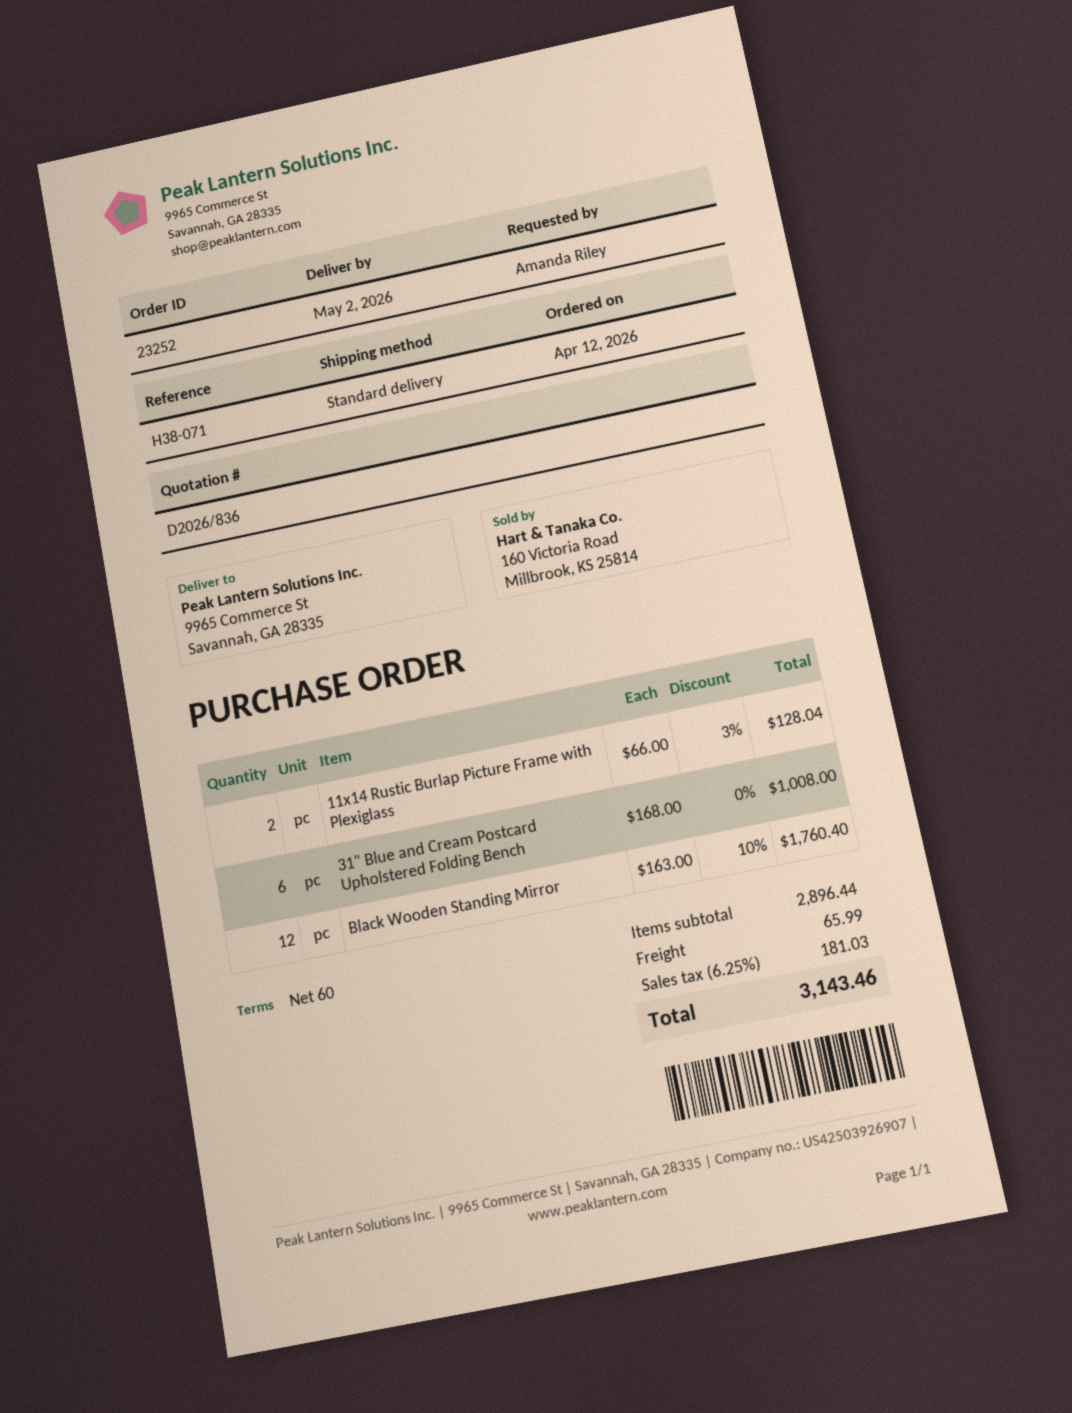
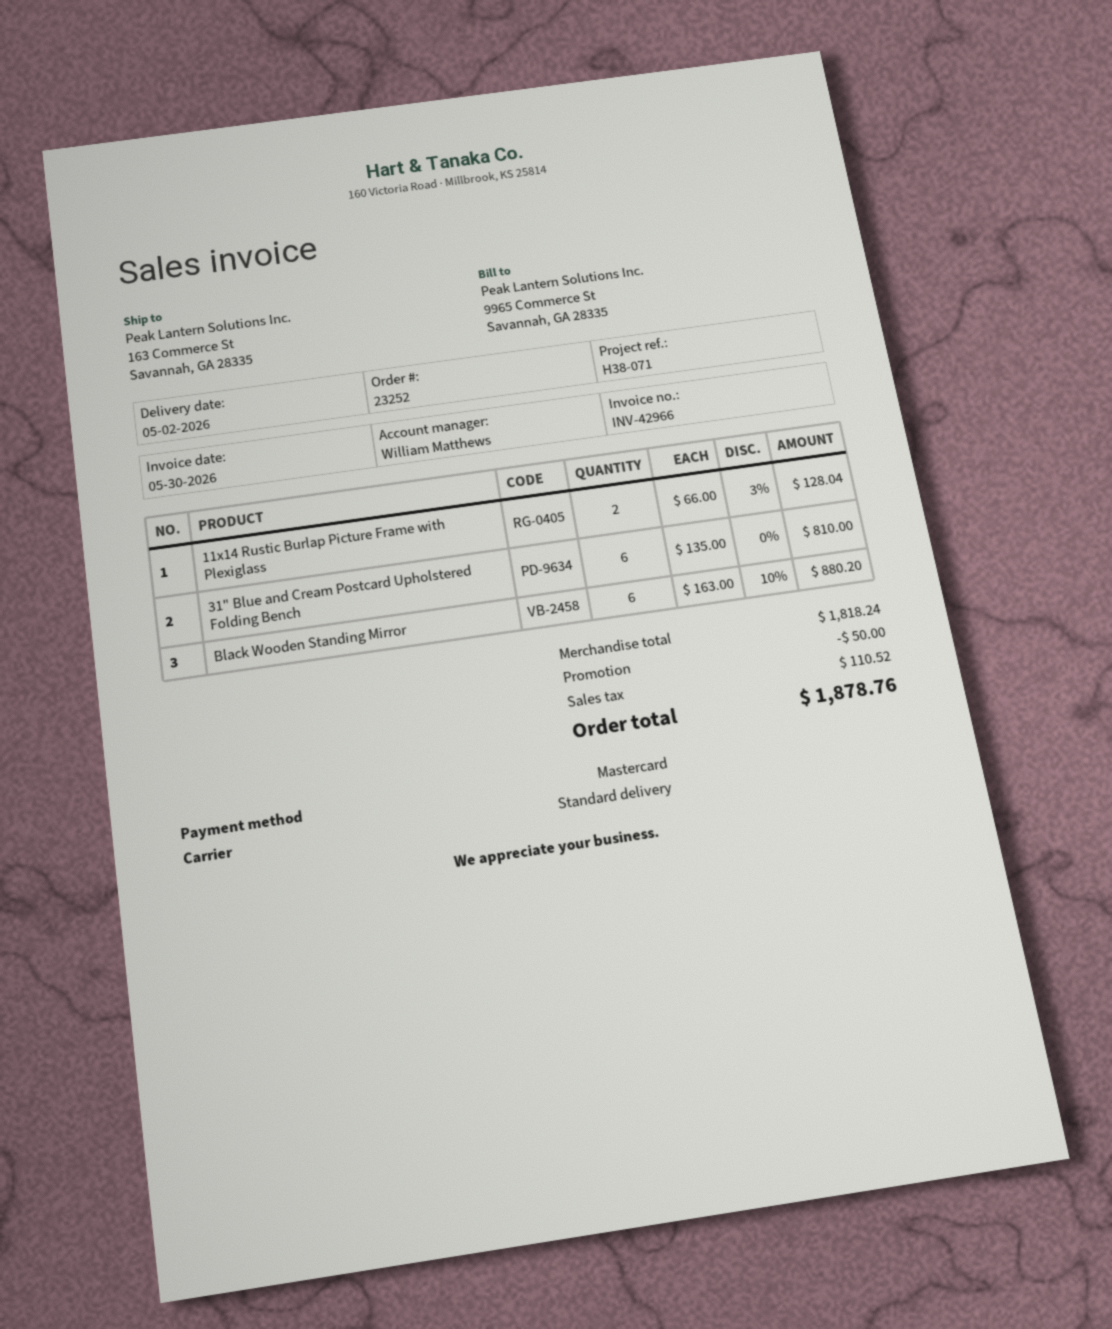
ship to: 9965 Commerce St, Savannah, GA 28335 -> 163 Commerce St, Savannah, GA 28335
31" Blue and Cream Postcard Upholstered Folding Bench: 6 x 168.00 = 1008.00 -> 6 x 135.00 = 810.00
Black Wooden Standing Mirror: 12 x 163.00 - 10% = 1760.40 -> 6 x 163.00 - 10% = 880.20
subtotal: 2896.44 -> 1818.24
discount: none -> 50.00
shipping: 65.99 -> none
tax: 181.03 -> 110.52
total: 3143.46 -> 1878.76

